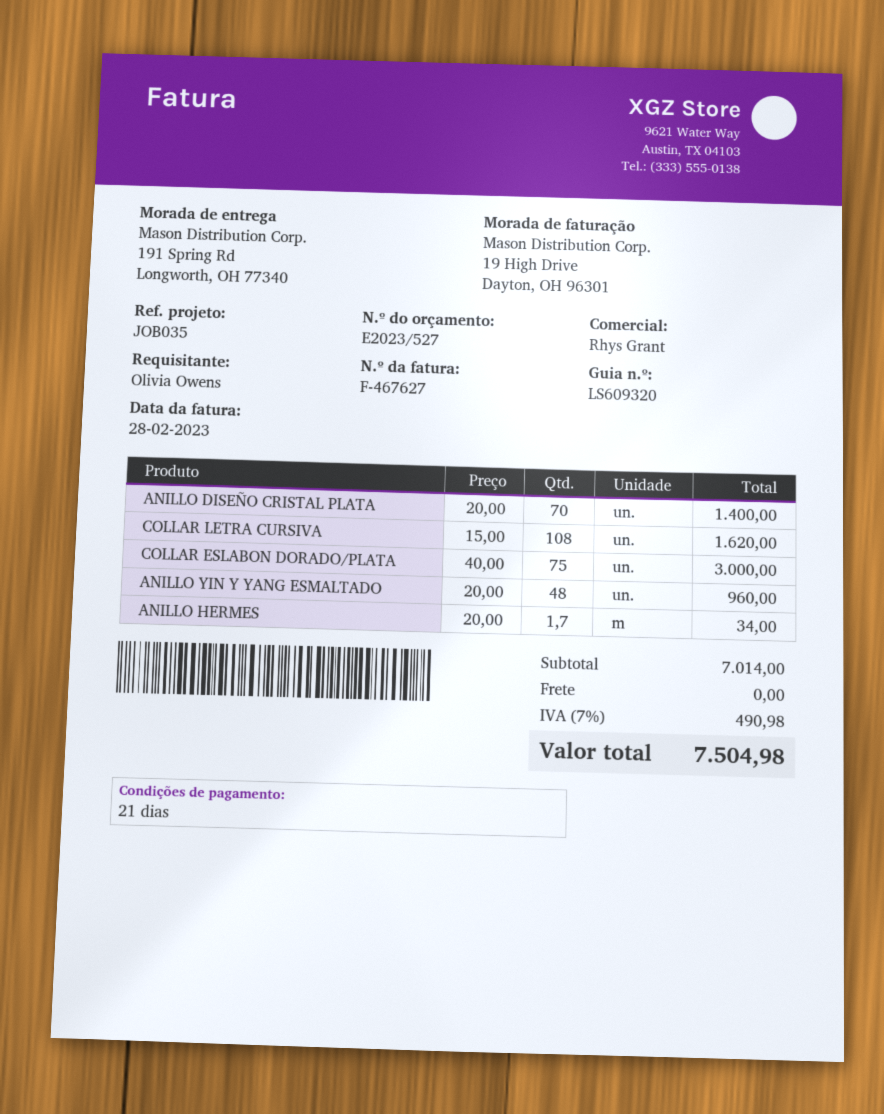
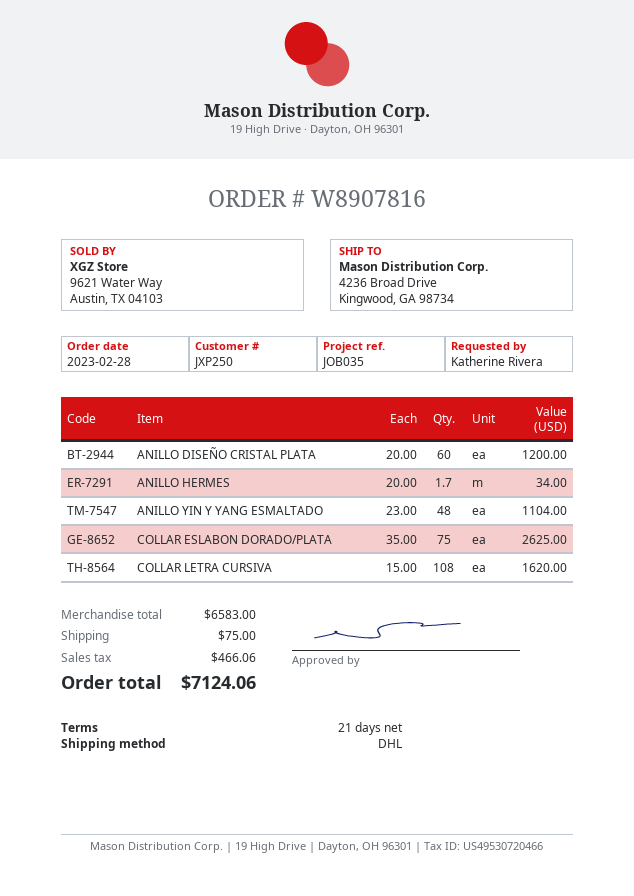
ordered by: Olivia Owens -> Katherine Rivera
ship to: 191 Spring Rd, Longworth, OH 77340 -> 4236 Broad Drive, Kingwood, GA 98734
ANILLO DISEÑO CRISTAL PLATA: 70 x 20.00 = 1400.00 -> 60 x 20.00 = 1200.00
COLLAR ESLABON DORADO/PLATA: 75 x 40.00 = 3000.00 -> 75 x 35.00 = 2625.00
ANILLO YIN Y YANG ESMALTADO: 48 x 20.00 = 960.00 -> 48 x 23.00 = 1104.00
subtotal: 7014.00 -> 6583.00
shipping: 0.00 -> 75.00
tax: 490.98 -> 466.06
total: 7504.98 -> 7124.06

